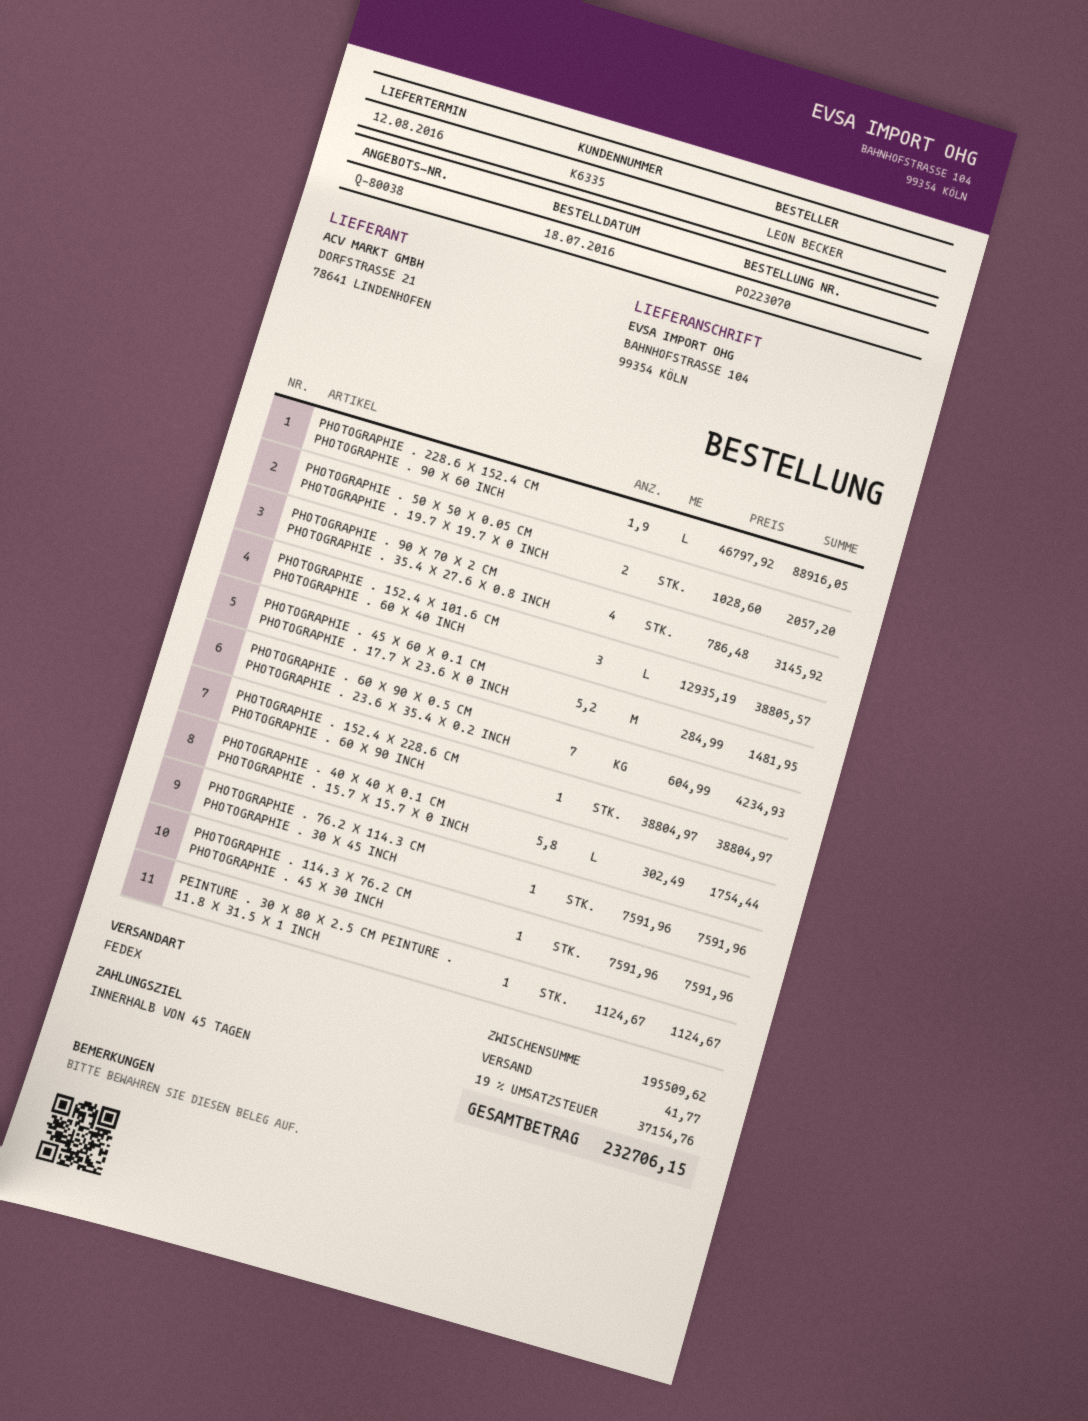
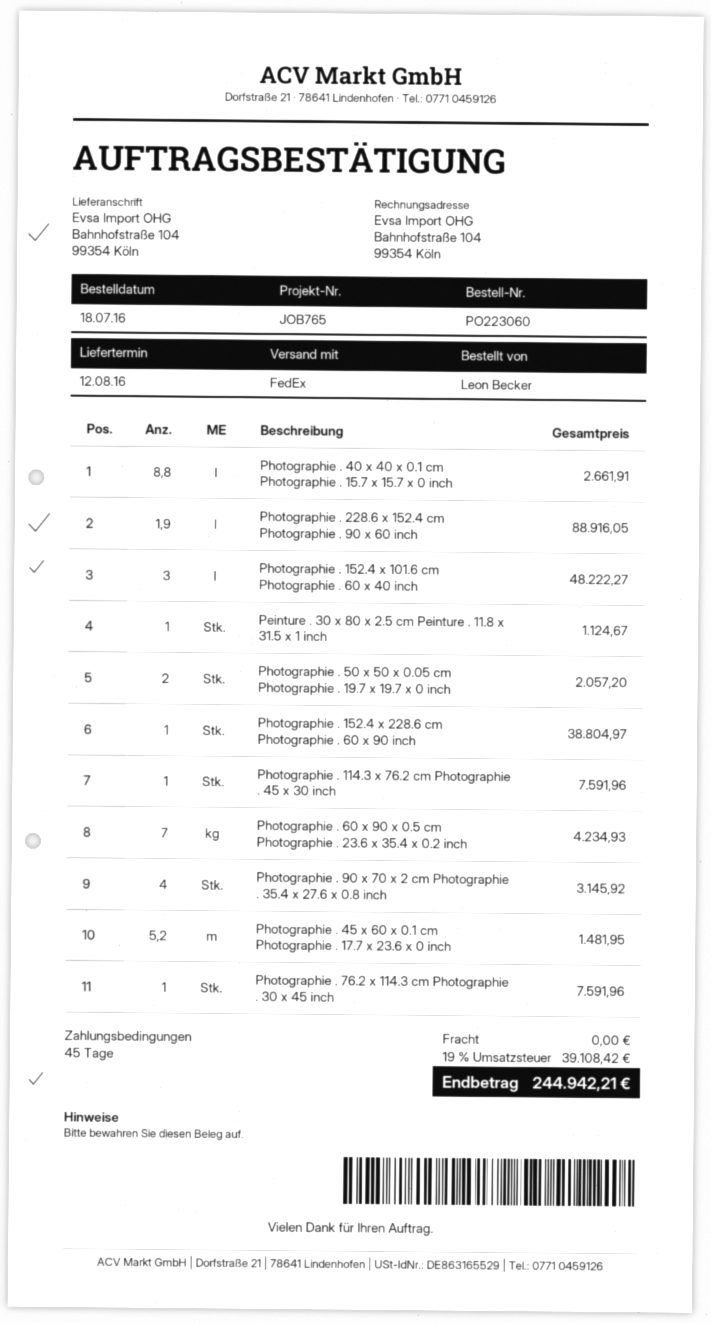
order number: PO223070 -> PO223060
PHOTOGRAPHIE . 152.4 X 101.6 CM PHOTOGRAPHIE . 60 X 40 INCH: 3 for 38805.57 -> 3 for 48222.27
PHOTOGRAPHIE . 40 X 40 X 0.1 CM PHOTOGRAPHIE . 15.7 X 15.7 X 0 INCH: 5.8 for 1754.44 -> 8.8 for 2661.91
shipping: 41.77 -> 0.00
tax: 19% = 37154.76 -> 19% = 39108.42
total: 232706.15 -> 244942.21

